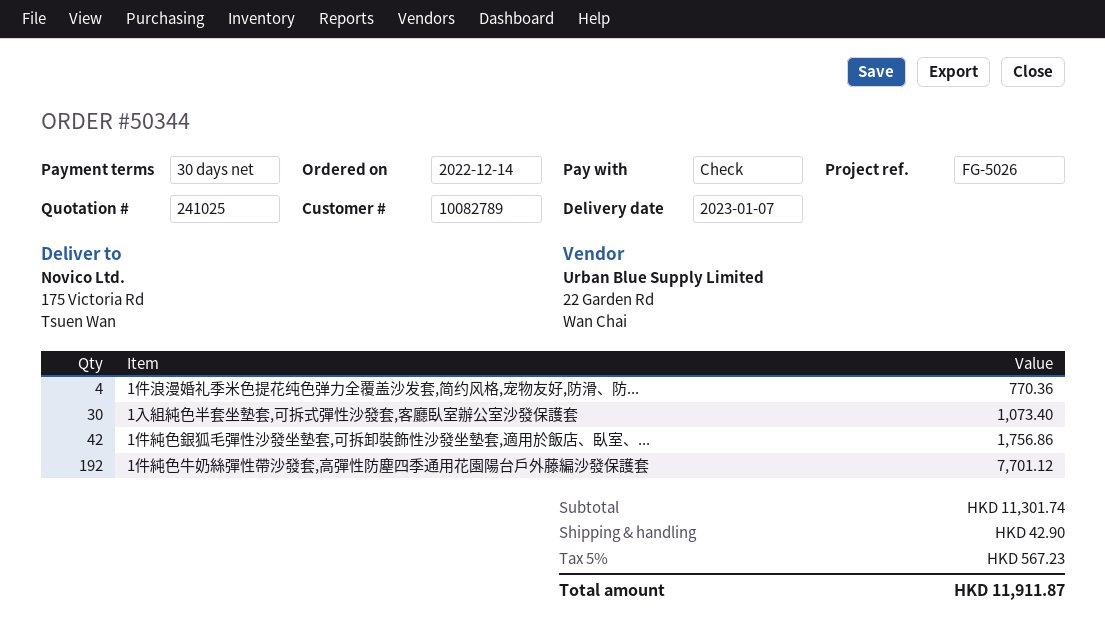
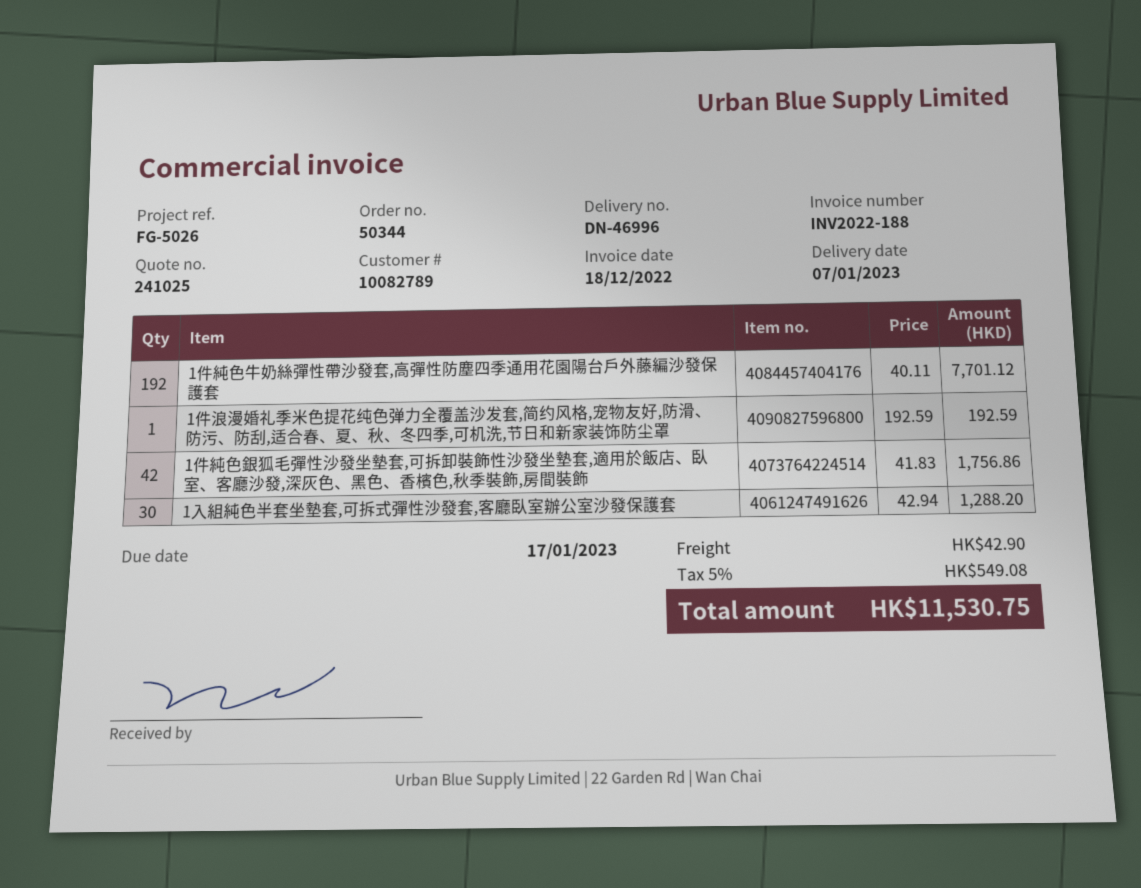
1件浪漫婚礼季米色提花纯色弹力全覆盖沙发套,简约风格,宠物友好,防滑、防...: 4 for 770.36 -> 1 for 192.59
1入組純色半套坐墊套,可拆式彈性沙發套,客廳臥室辦公室沙發保護套: 30 for 1073.40 -> 30 for 1288.20
tax: 5% = 567.23 -> 5% = 549.08
total: 11911.87 -> 11530.75

